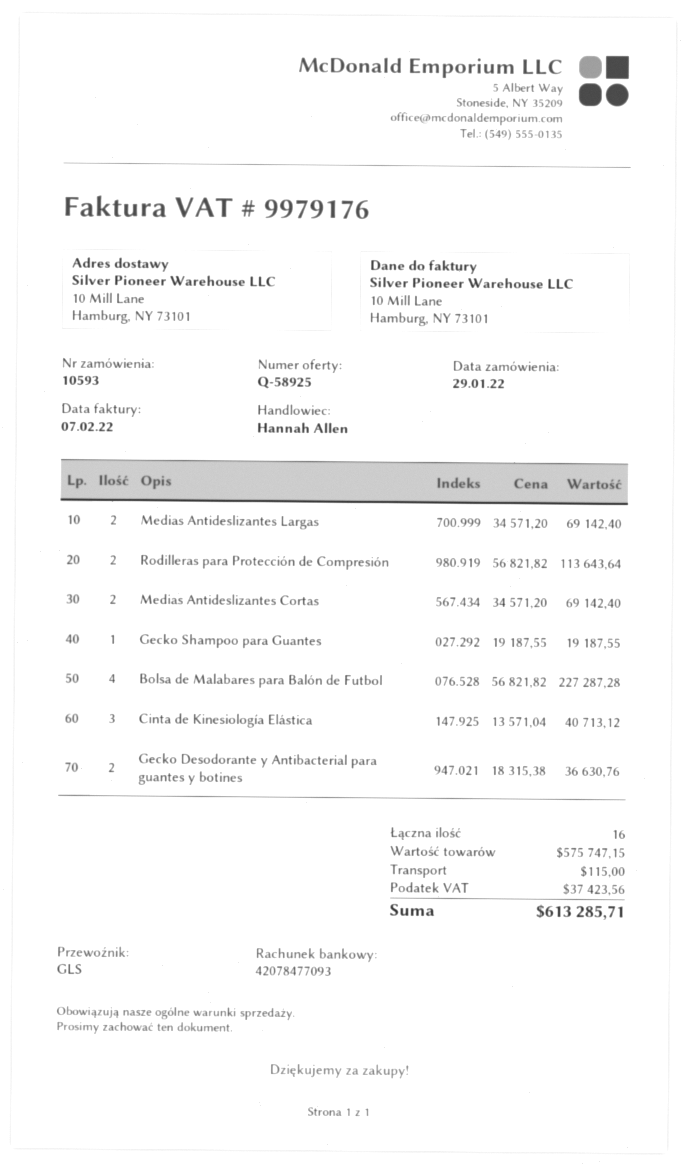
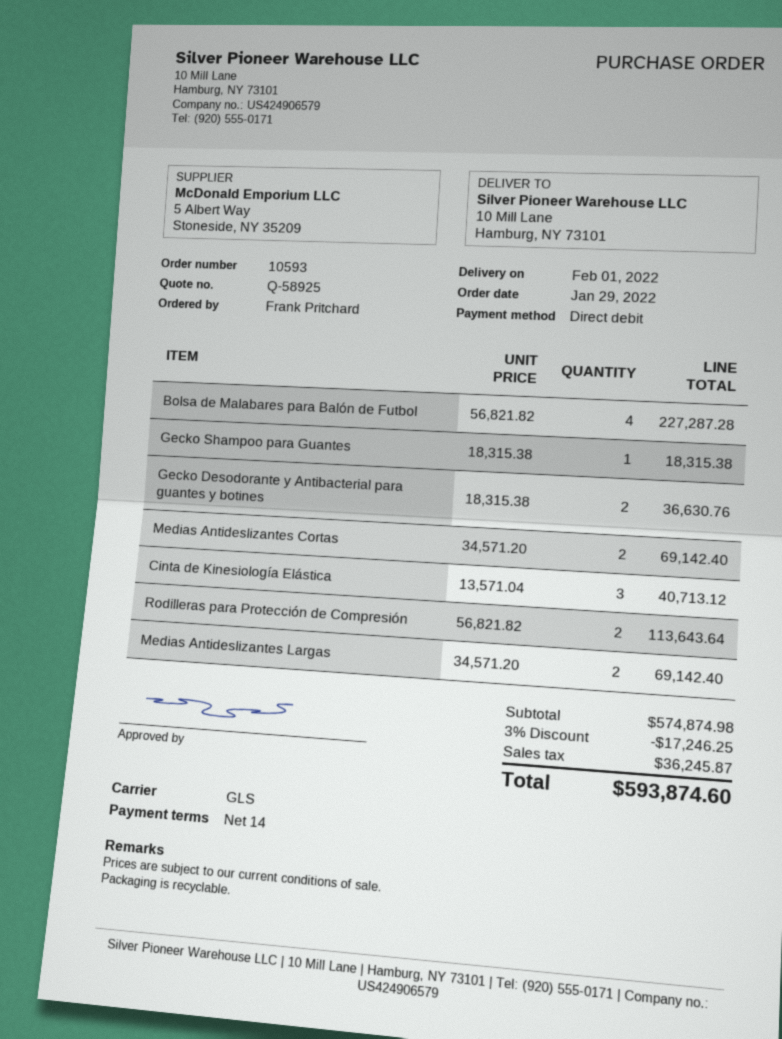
Gecko Shampoo para Guantes: 1 x 19187.55 = 19187.55 -> 1 x 18315.38 = 18315.38
subtotal: 575747.15 -> 574874.98
discount: none -> 3% = 17246.25
shipping: 115.00 -> none
tax: 37423.56 -> 36245.87
total: 613285.71 -> 593874.60

